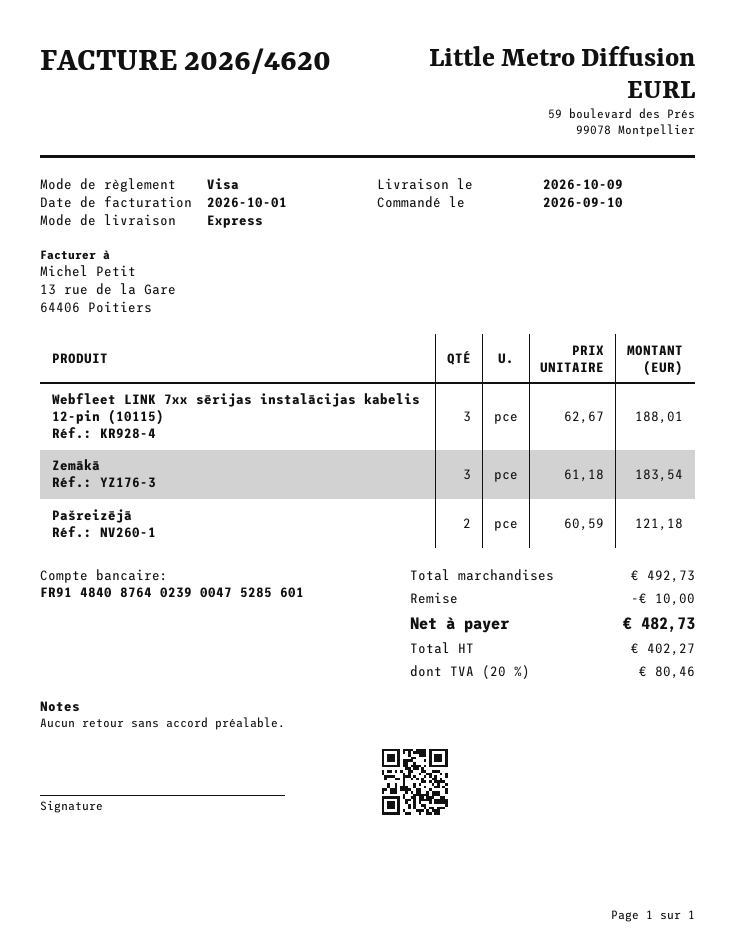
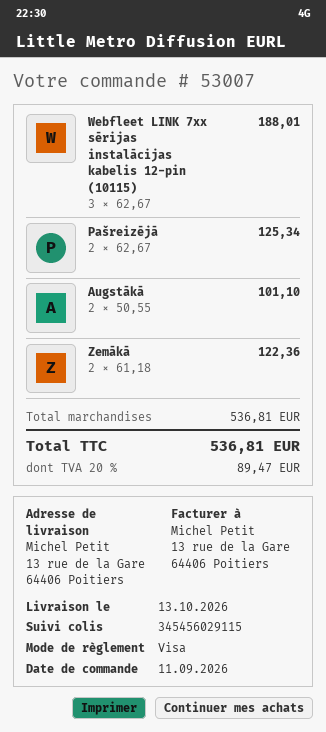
order date: 2026-09-10 -> 2026-09-11
delivery date: 2026-10-09 -> 2026-10-13
Zemākā: 3 x 61.18 = 183.54 -> 2 x 61.18 = 122.36
Pašreizējā: 2 x 60.59 = 121.18 -> 2 x 62.67 = 125.34
Augstākā: none -> 2 x 50.55 = 101.10
subtotal: 492.73 -> 536.81
discount: 10.00 -> none
tax: 20% = 80.46 -> 20% = 89.47
total: 482.73 -> 536.81

